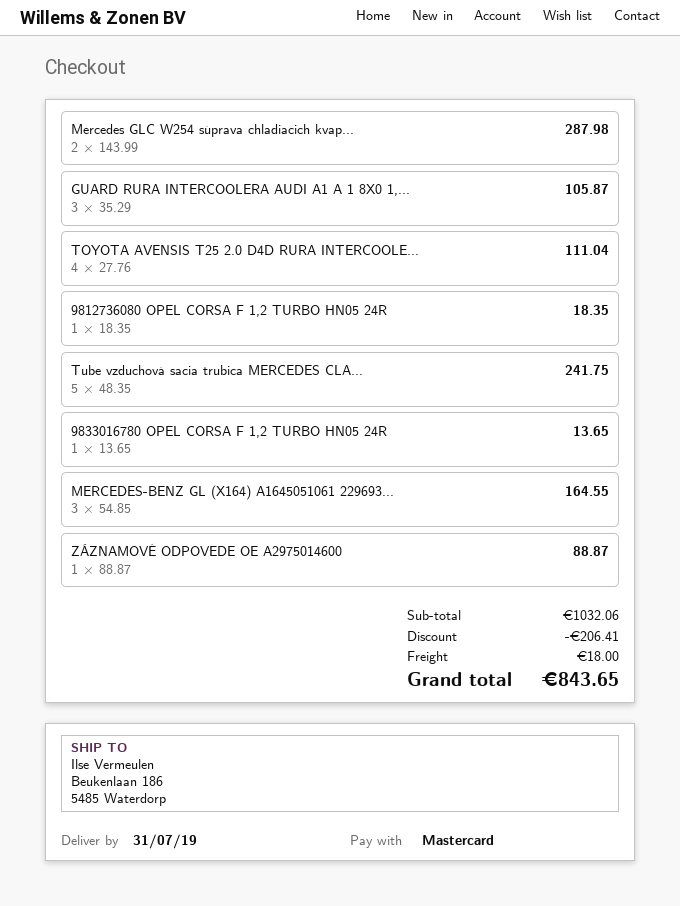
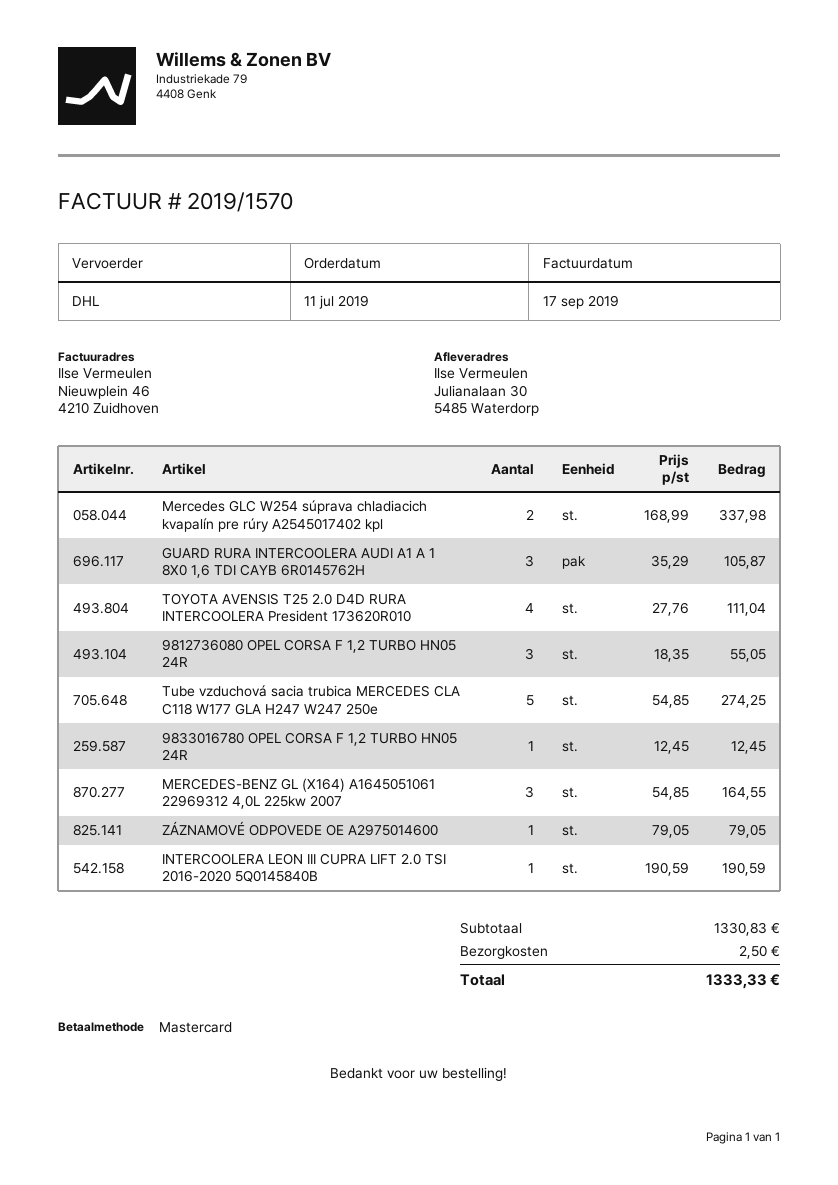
ship to: Beukenlaan 186, 5485 Waterdorp -> Julianalaan 30, 5485 Waterdorp
Mercedes GLC W254 súprava chladiacich kvap...: 2 x 143.99 = 287.98 -> 2 x 168.99 = 337.98
9812736080 OPEL CORSA F 1,2 TURBO HN05 24R: 1 x 18.35 = 18.35 -> 3 x 18.35 = 55.05
Tube vzduchová sacia trubica MERCEDES CLA...: 5 x 48.35 = 241.75 -> 5 x 54.85 = 274.25
9833016780 OPEL CORSA F 1,2 TURBO HN05 24R: 1 x 13.65 = 13.65 -> 1 x 12.45 = 12.45
ZÁZNAMOVÉ ODPOVEDE OE A2975014600: 1 x 88.87 = 88.87 -> 1 x 79.05 = 79.05
INTERCOOLERA LEON III CUPRA LIFT 2.0 TSI 2016-2020 5Q0145840B: none -> 1 x 190.59 = 190.59
subtotal: 1032.06 -> 1330.83
discount: 206.41 -> none
shipping: 18.00 -> 2.50
total: 843.65 -> 1333.33

